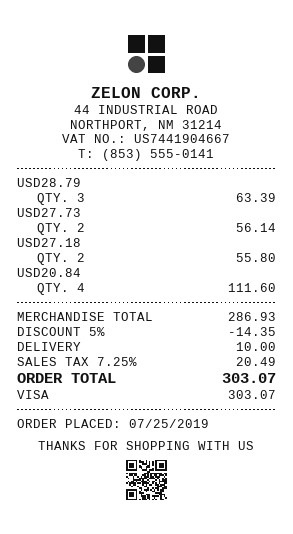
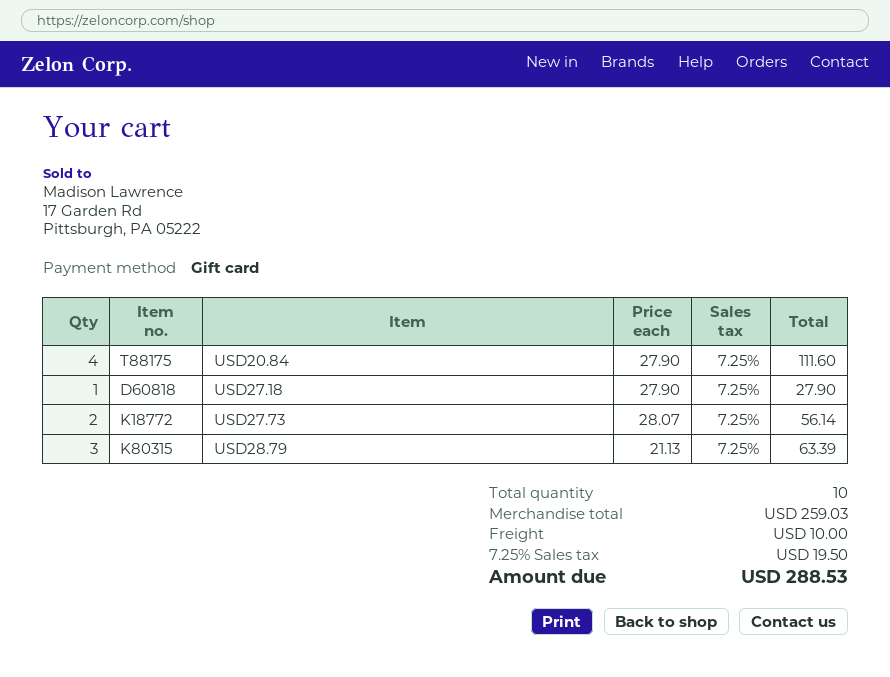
payment method: Visa -> gift card
USD27.18: 2 for 55.80 -> 1 for 27.90
subtotal: 286.93 -> 259.03
discount: 5% = 14.35 -> none
tax: 7.25% = 20.49 -> 7.25% = 19.50
total: 303.07 -> 288.53

